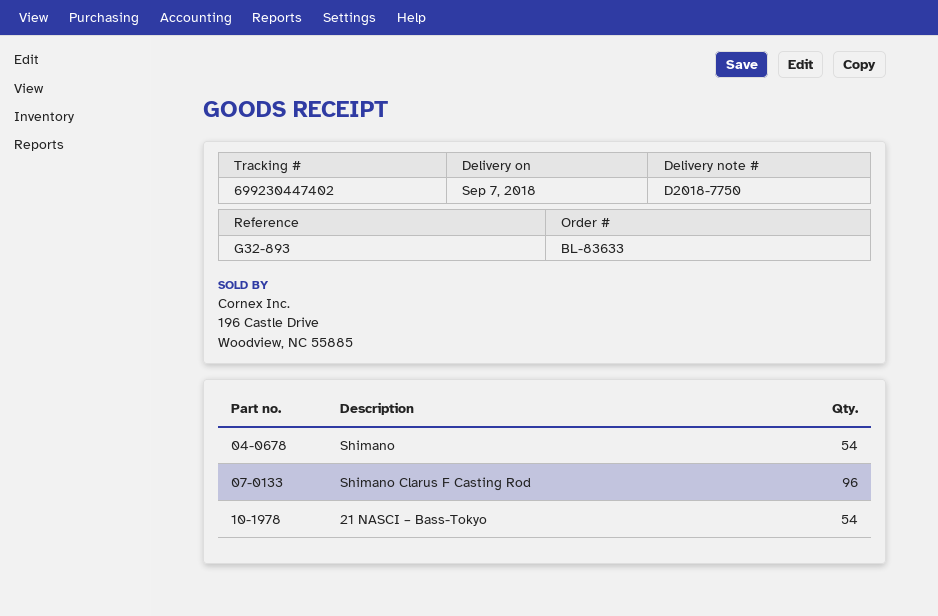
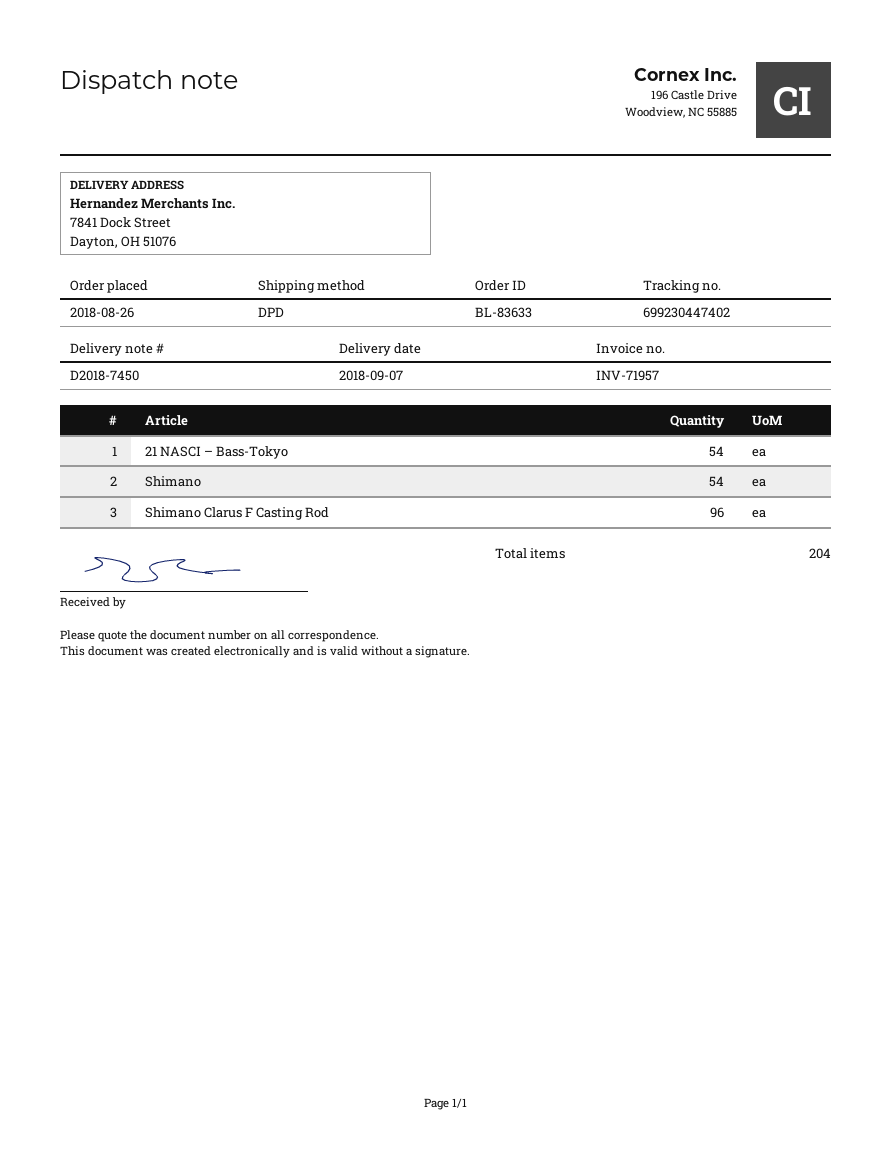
delivery note number: D2018-7750 -> D2018-7450

